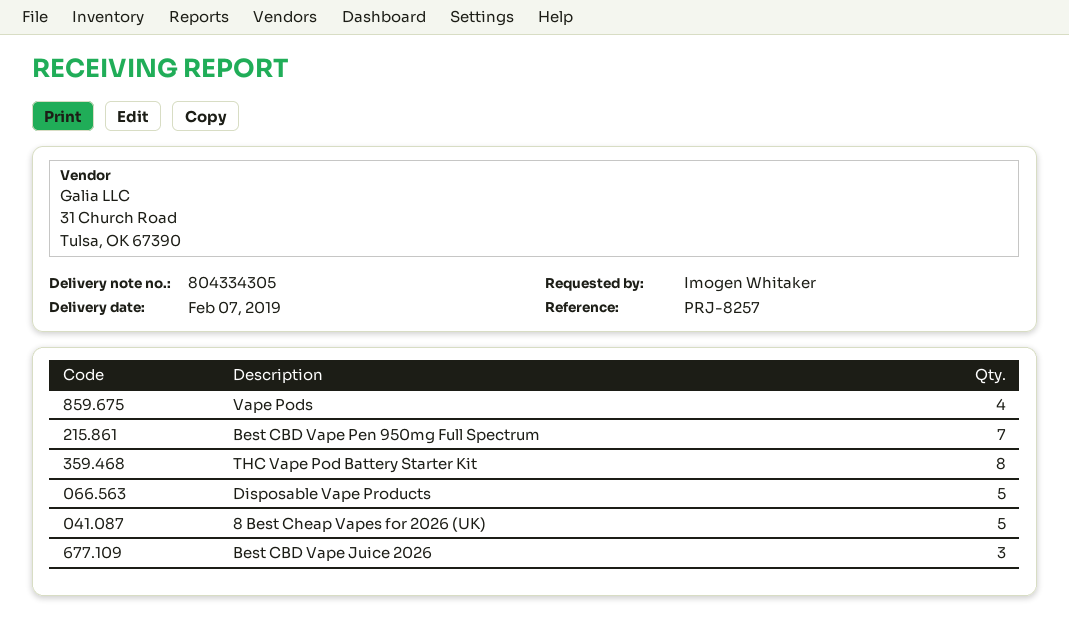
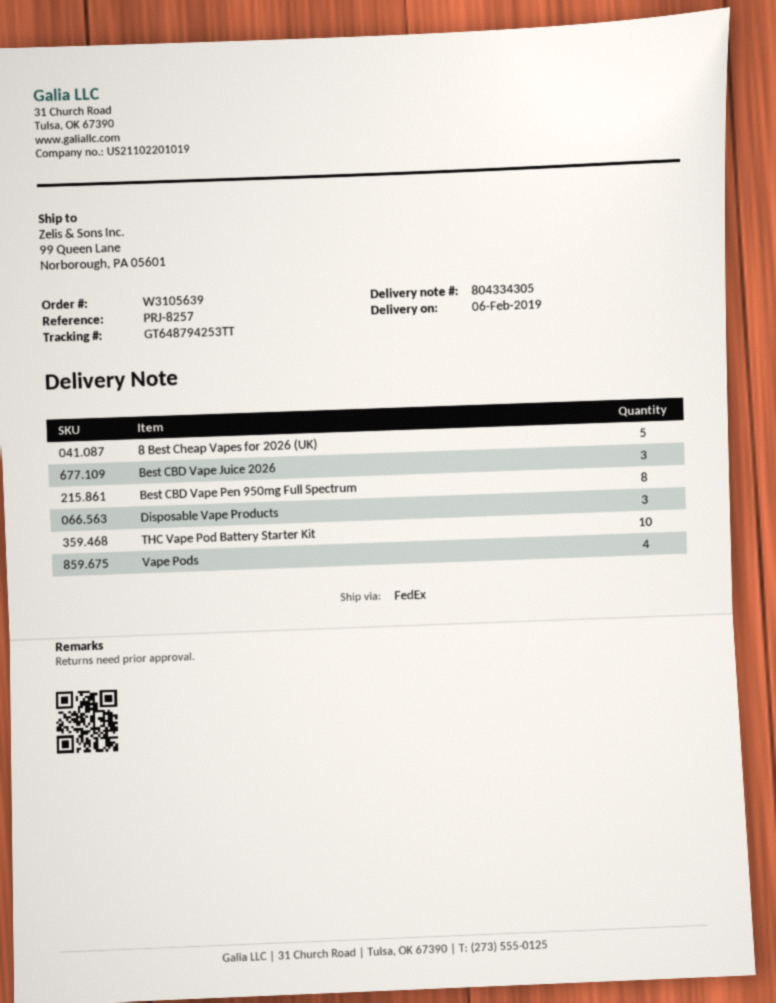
delivery date: 2019-02-07 -> 2019-02-06
Best CBD Vape Pen 950mg Full Spectrum: 7 -> 8
THC Vape Pod Battery Starter Kit: 8 -> 10
Disposable Vape Products: 5 -> 3

